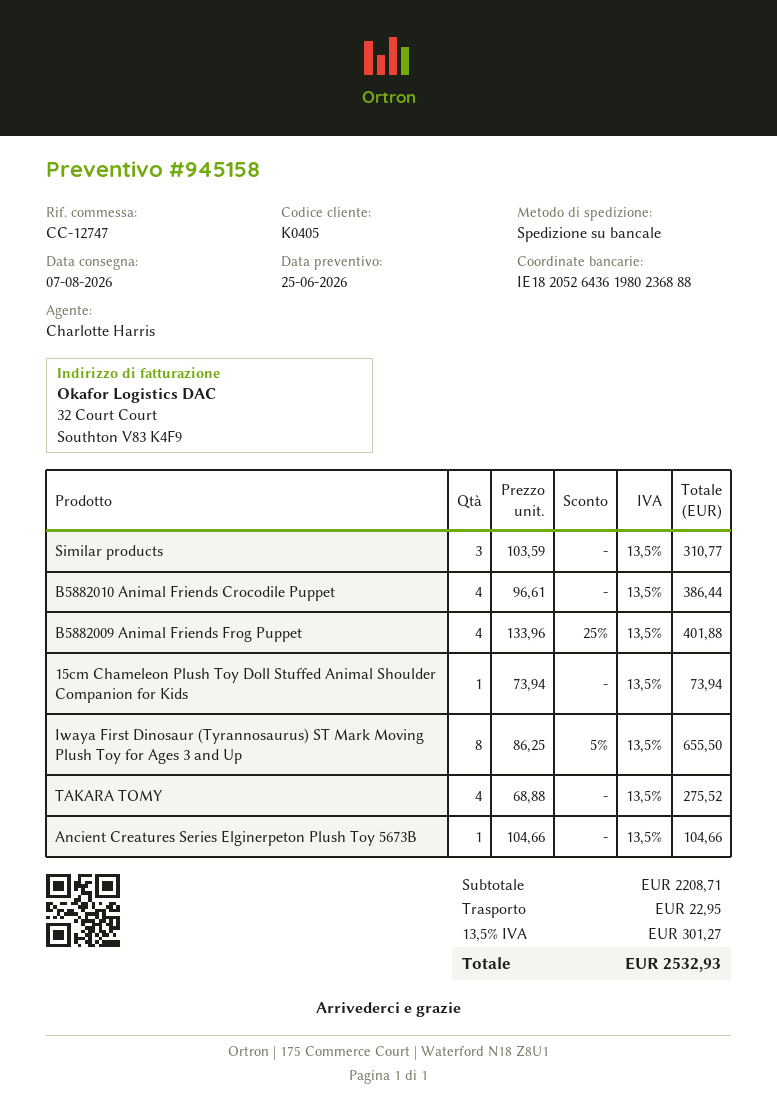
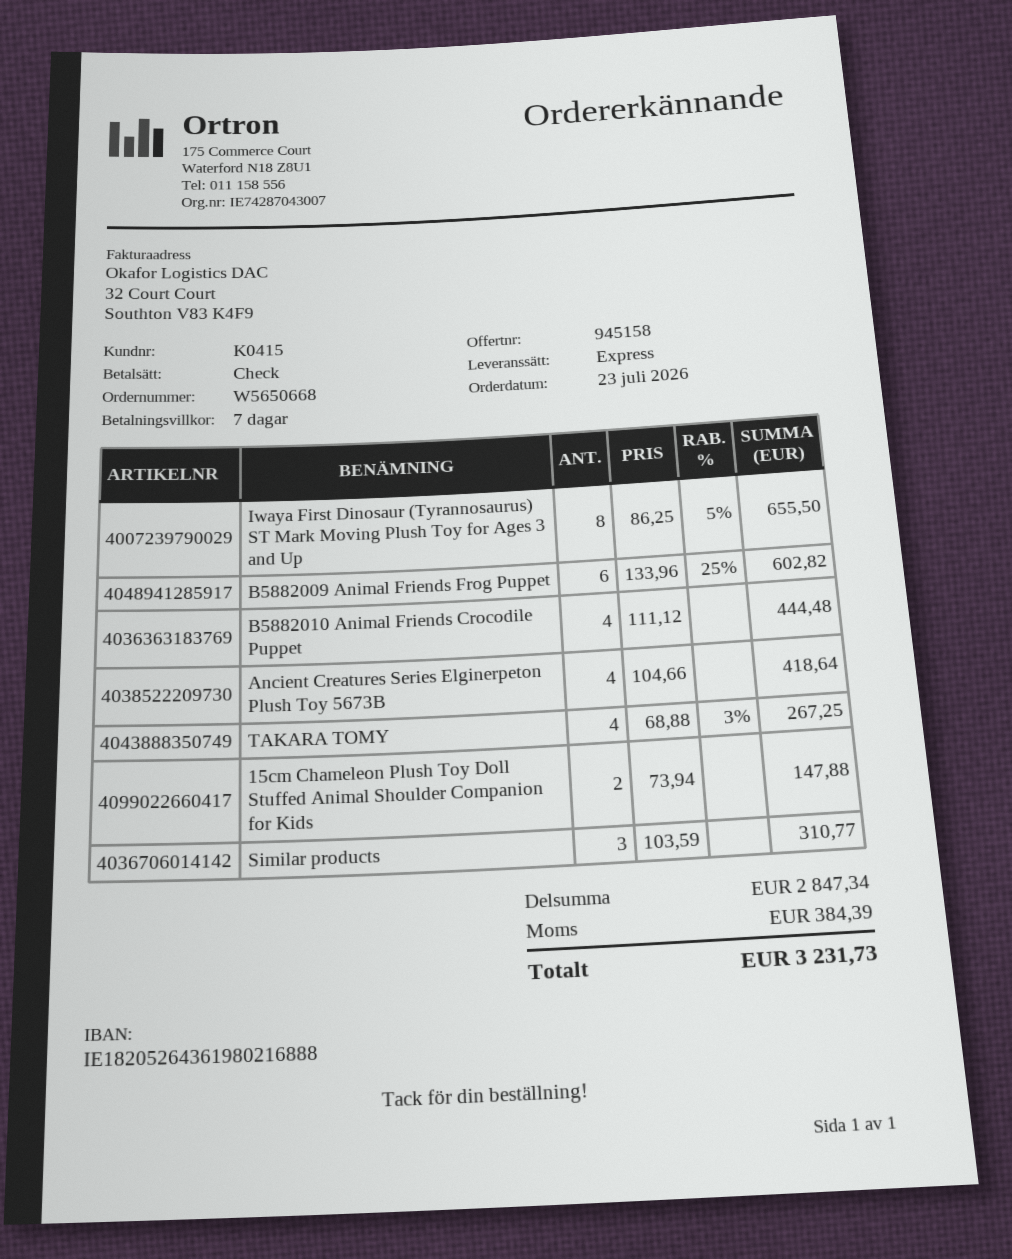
customer number: K0405 -> K0415
bank account: IE18205264361980236888 -> IE18205264361980216888
shipping method: pallet freight -> express
B5882010 Animal Friends Crocodile Puppet: 4 x 96.61 = 386.44 -> 4 x 111.12 = 444.48
B5882009 Animal Friends Frog Puppet: 4 x 133.96 - 25% = 401.88 -> 6 x 133.96 - 25% = 602.82
15cm Chameleon Plush Toy Doll Stuffed Animal Shoulder Companion for Kids: 1 x 73.94 = 73.94 -> 2 x 73.94 = 147.88
TAKARA TOMY: 4 x 68.88 = 275.52 -> 4 x 68.88 - 3% = 267.25
Ancient Creatures Series Elginerpeton Plush Toy 5673B: 1 x 104.66 = 104.66 -> 4 x 104.66 = 418.64
subtotal: 2208.71 -> 2847.34
shipping: 22.95 -> none
tax: 301.27 -> 384.39
total: 2532.93 -> 3231.73

